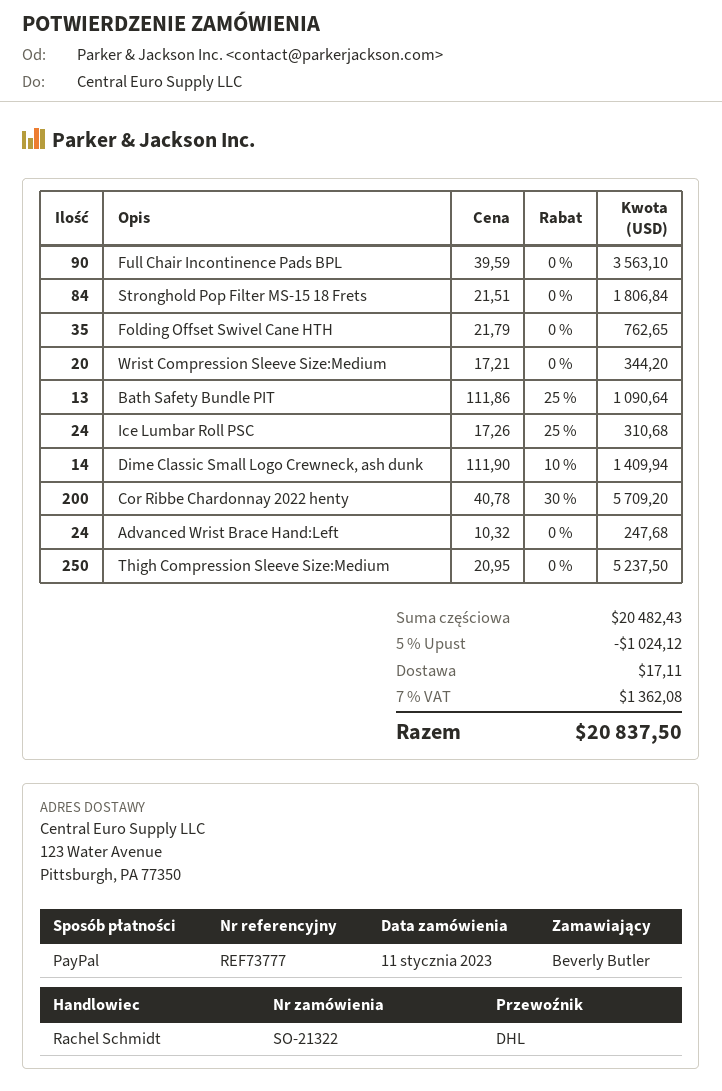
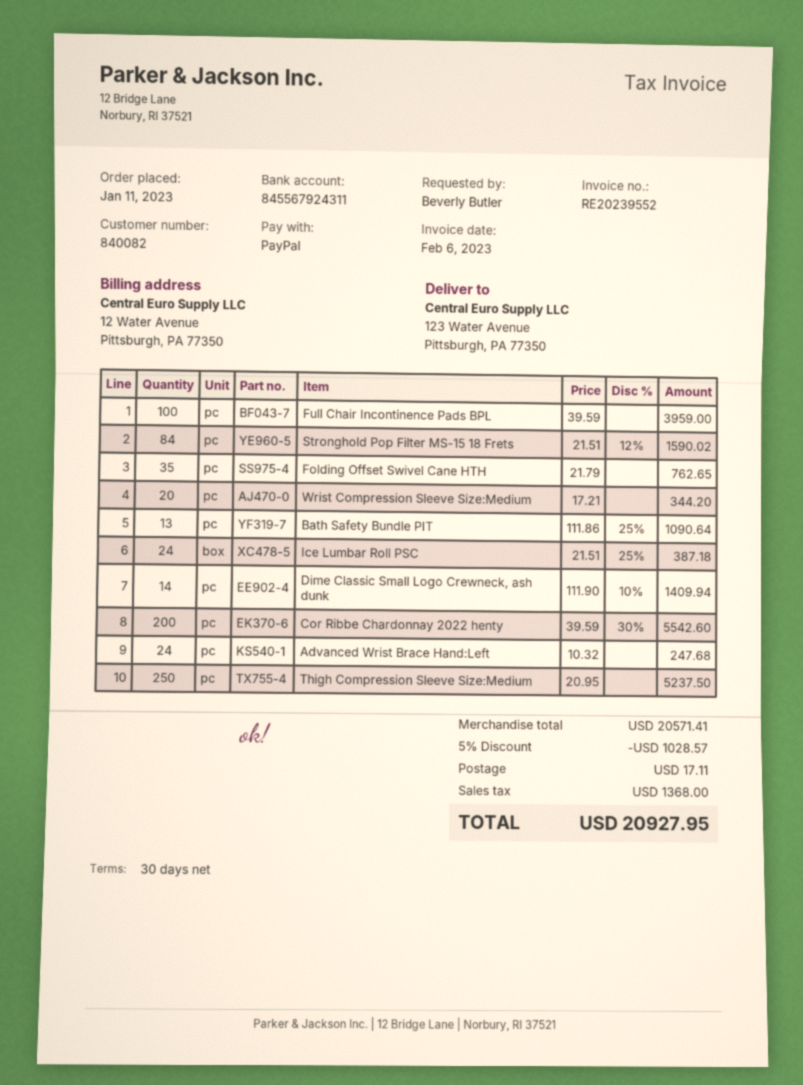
Full Chair Incontinence Pads BPL: 90 x 39.59 = 3563.10 -> 100 x 39.59 = 3959.00
Stronghold Pop Filter MS-15 18 Frets: 84 x 21.51 = 1806.84 -> 84 x 21.51 - 12% = 1590.02
Ice Lumbar Roll PSC: 24 x 17.26 - 25% = 310.68 -> 24 x 21.51 - 25% = 387.18
Cor Ribbe Chardonnay 2022 henty: 200 x 40.78 - 30% = 5709.20 -> 200 x 39.59 - 30% = 5542.60
subtotal: 20482.43 -> 20571.41
discount: 5% = 1024.12 -> 5% = 1028.57
tax: 1362.08 -> 1368.00
total: 20837.50 -> 20927.95

